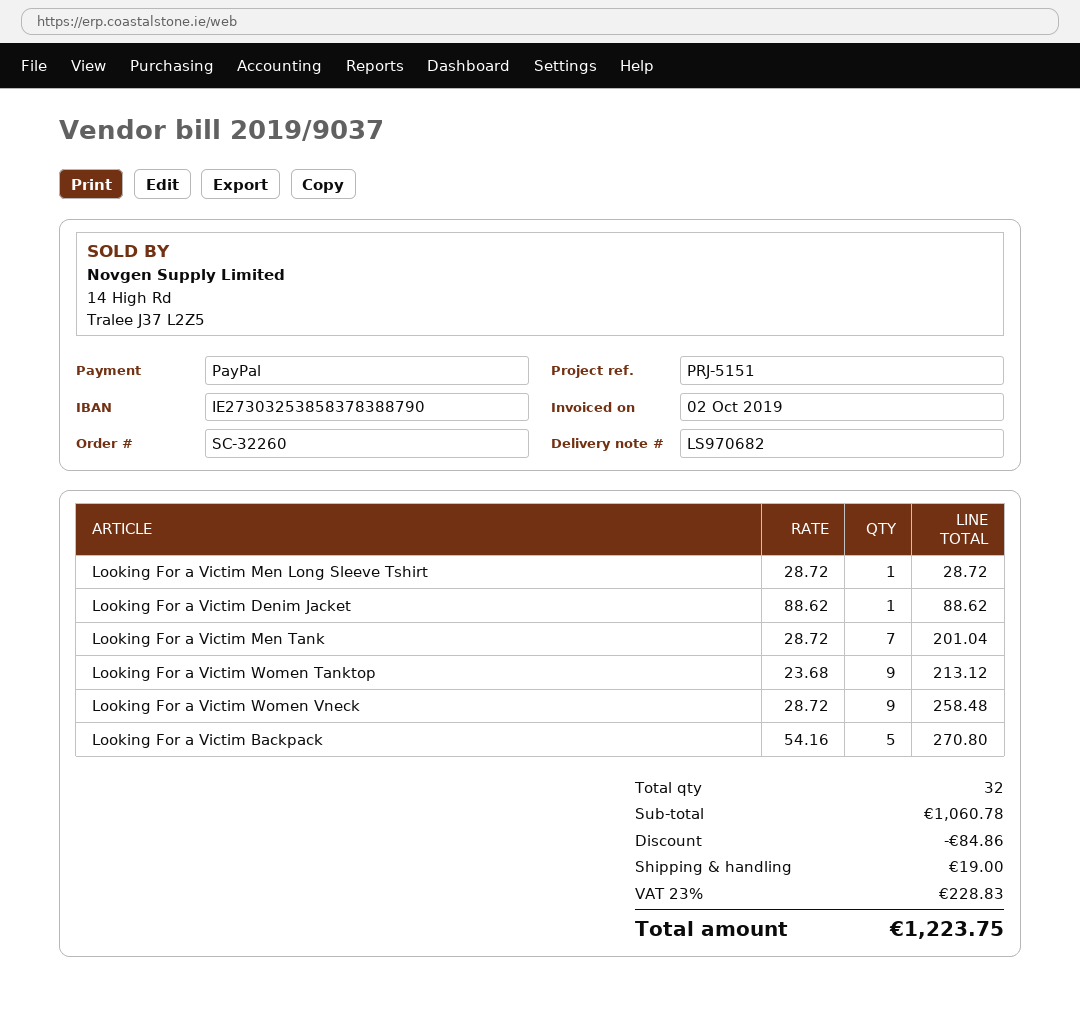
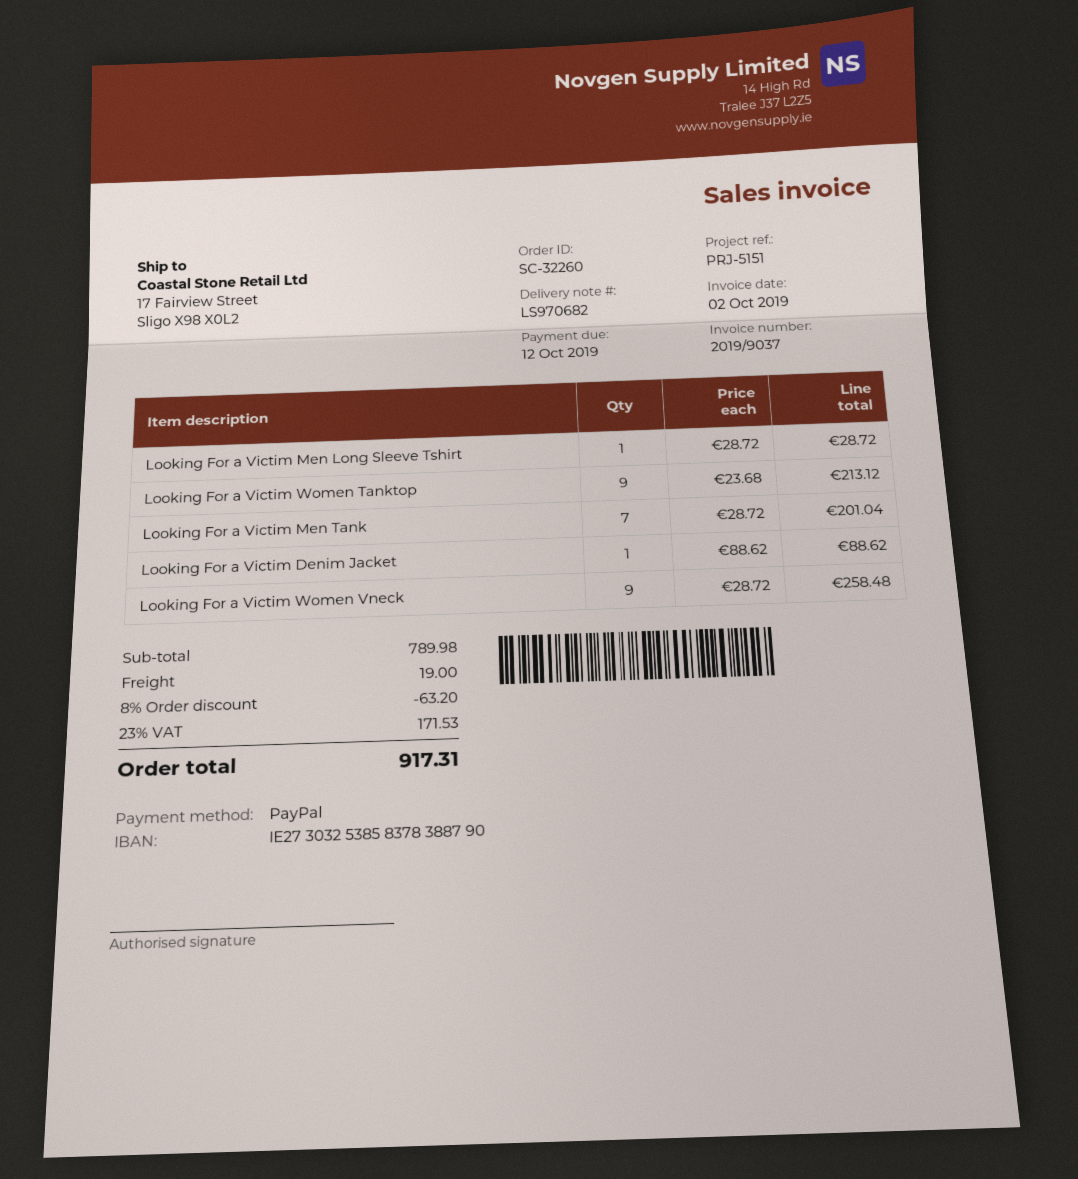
Looking For a Victim Backpack: 5 x 54.16 = 270.80 -> none
subtotal: 1060.78 -> 789.98
discount: 84.86 -> 63.20
tax: 23% = 228.83 -> 23% = 171.53
total: 1223.75 -> 917.31

